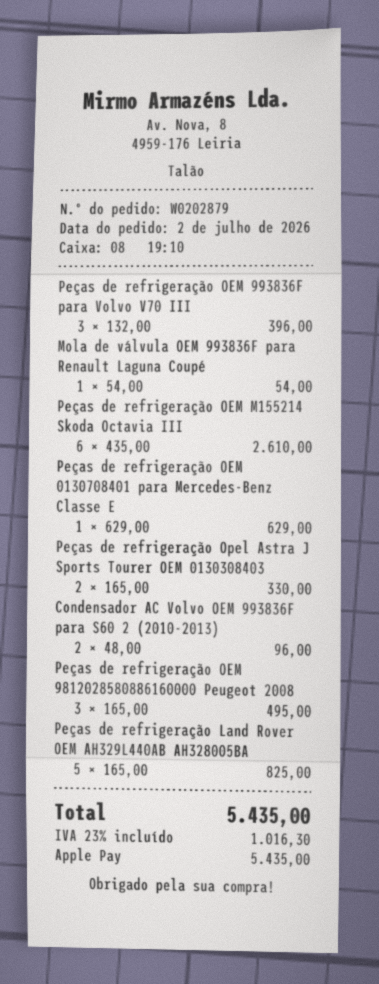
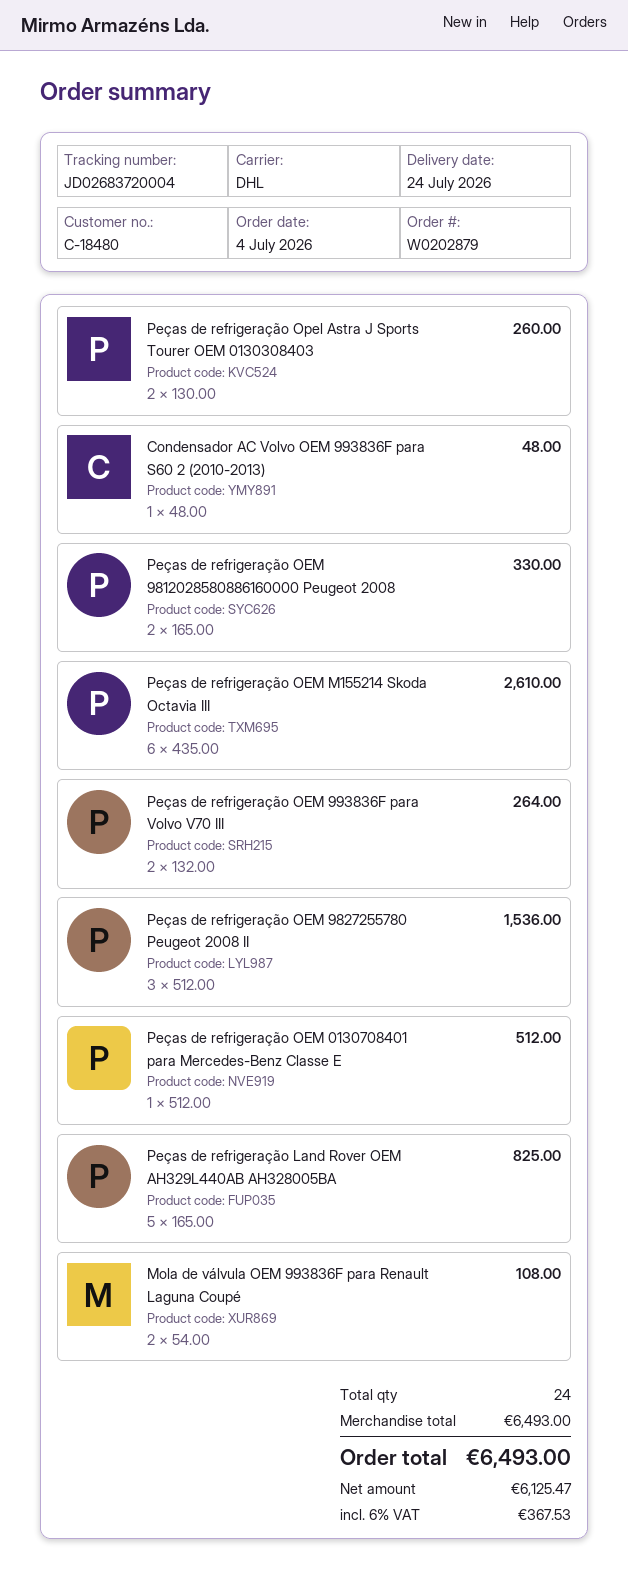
order date: 2026-07-02 -> 2026-07-04
Peças de refrigeração OEM 993836F para Volvo V70 III: 3 x 132.00 = 396.00 -> 2 x 132.00 = 264.00
Mola de válvula OEM 993836F para Renault Laguna Coupé: 1 x 54.00 = 54.00 -> 2 x 54.00 = 108.00
Peças de refrigeração OEM 0130708401 para Mercedes-Benz Classe E: 1 x 629.00 = 629.00 -> 1 x 512.00 = 512.00
Peças de refrigeração Opel Astra J Sports Tourer OEM 0130308403: 2 x 165.00 = 330.00 -> 2 x 130.00 = 260.00
Condensador AC Volvo OEM 993836F para S60 2 (2010-2013): 2 x 48.00 = 96.00 -> 1 x 48.00 = 48.00
Peças de refrigeração OEM 9812028580886160000 Peugeot 2008: 3 x 165.00 = 495.00 -> 2 x 165.00 = 330.00
Peças de refrigeração OEM 9827255780 Peugeot 2008 II: none -> 3 x 512.00 = 1536.00
tax: 23% = 1016.30 -> 6% = 367.53
total: 5435.00 -> 6493.00

